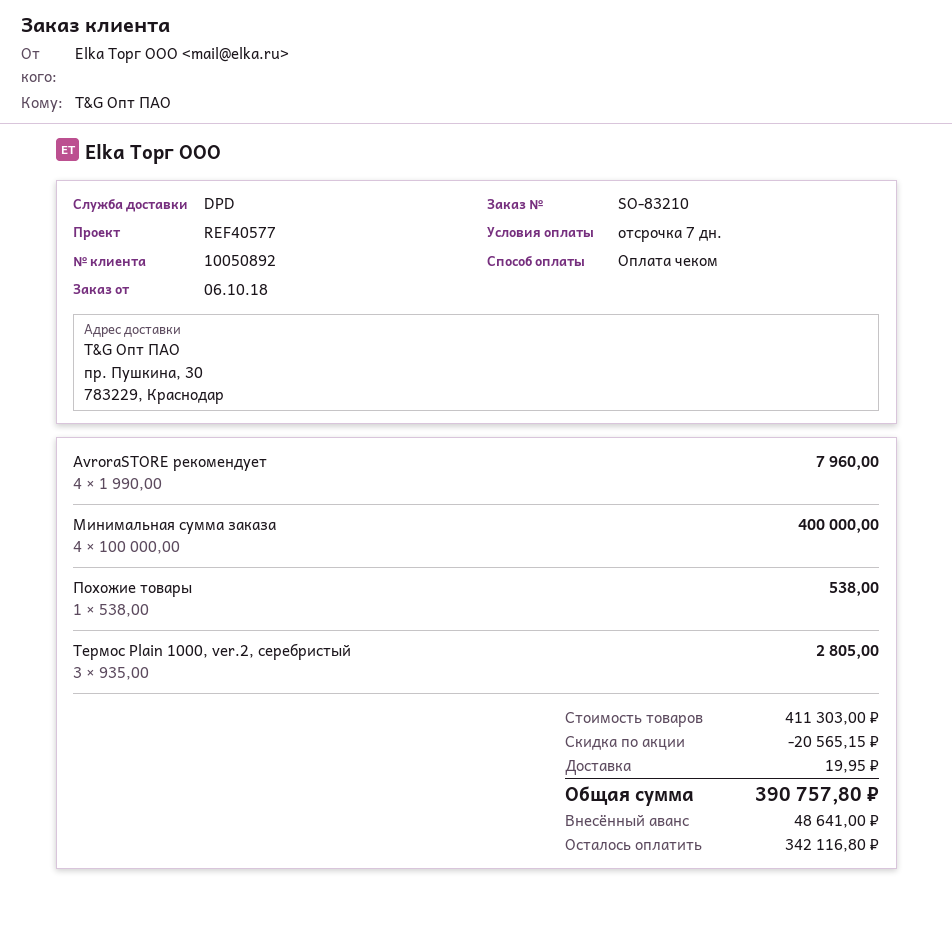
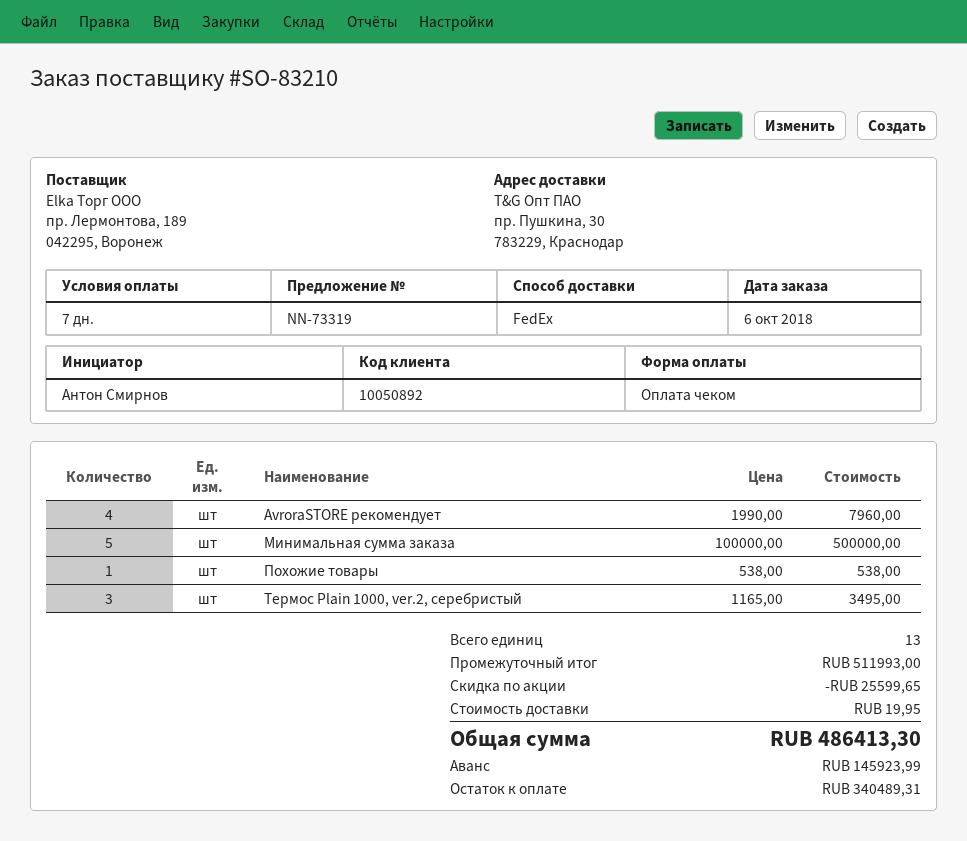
shipping method: DPD -> FedEx
Минимальная сумма заказа: 4 x 100000.00 = 400000.00 -> 5 x 100000.00 = 500000.00
Термос Plain 1000, ver.2, серебристый: 3 x 935.00 = 2805.00 -> 3 x 1165.00 = 3495.00
subtotal: 411303.00 -> 511993.00
discount: 20565.15 -> 25599.65
total: 390757.80 -> 486413.30
deposit: 48641.00 -> 145923.99
balance: 342116.80 -> 340489.31

